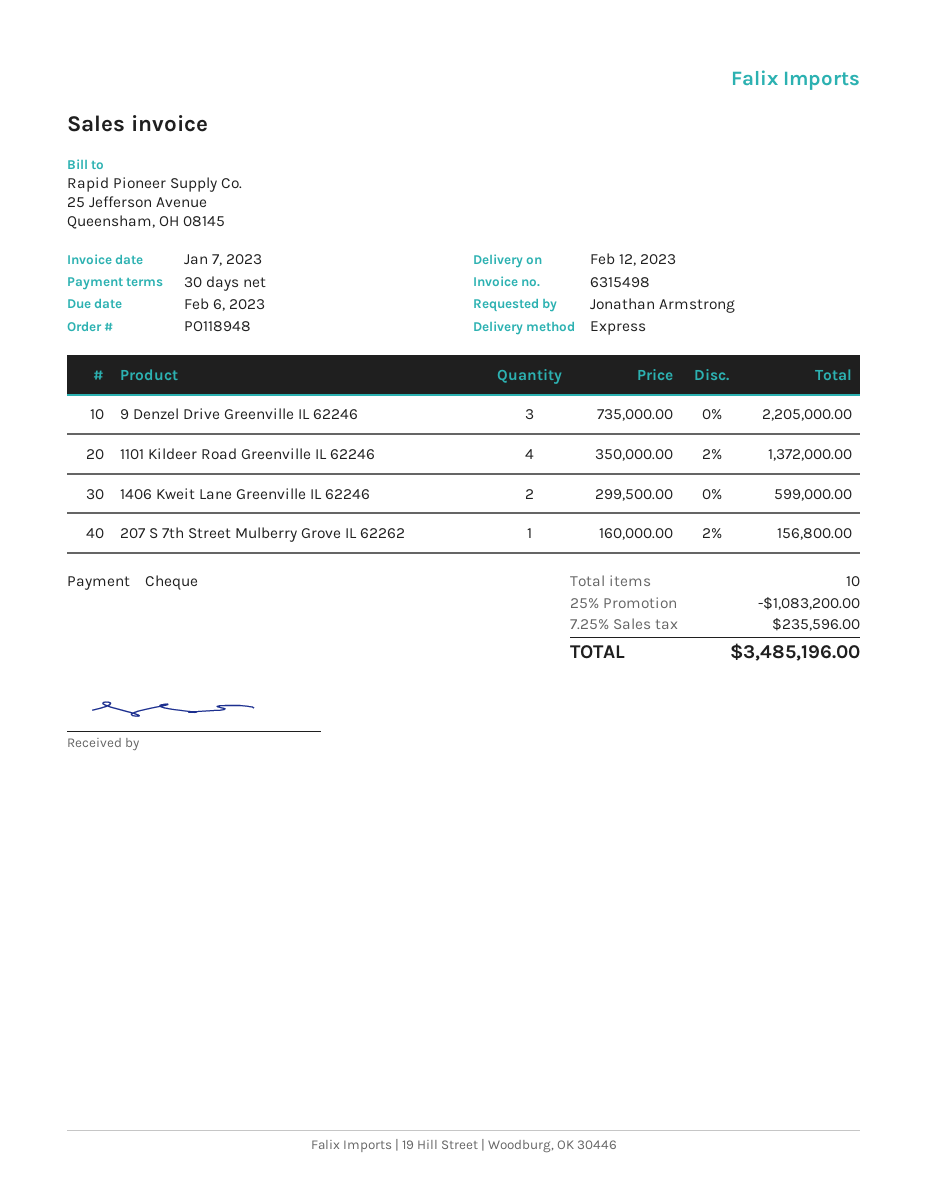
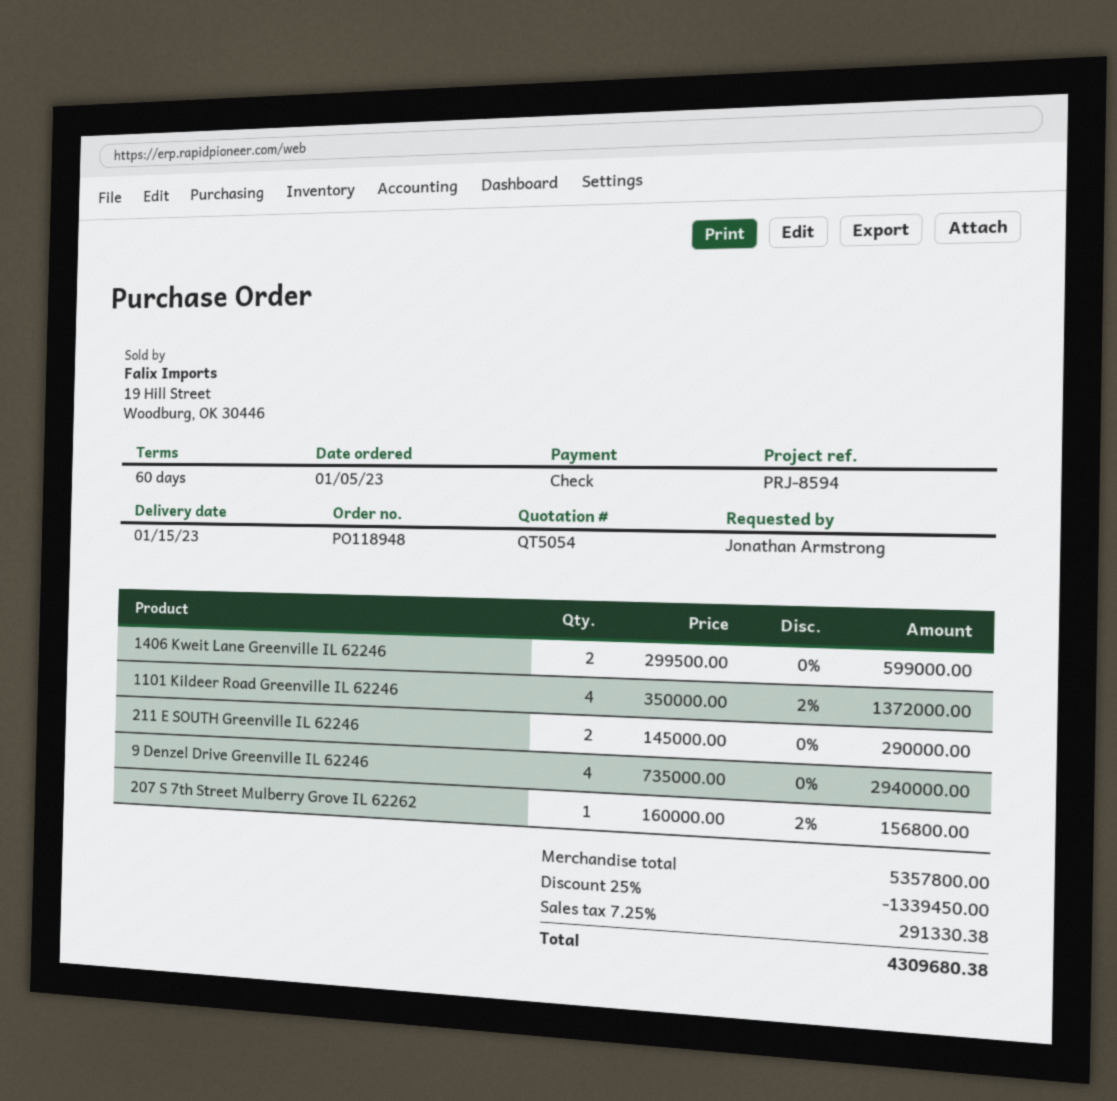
delivery date: 2023-02-12 -> 2023-01-15
payment terms: 30 days -> 60 days
9 Denzel Drive Greenville IL 62246: 3 x 735000.00 = 2205000.00 -> 4 x 735000.00 = 2940000.00
211 E SOUTH Greenville IL 62246: none -> 2 x 145000.00 = 290000.00
discount: 25% = 1083200.00 -> 25% = 1339450.00
tax: 7.25% = 235596.00 -> 7.25% = 291330.38
total: 3485196.00 -> 4309680.38

